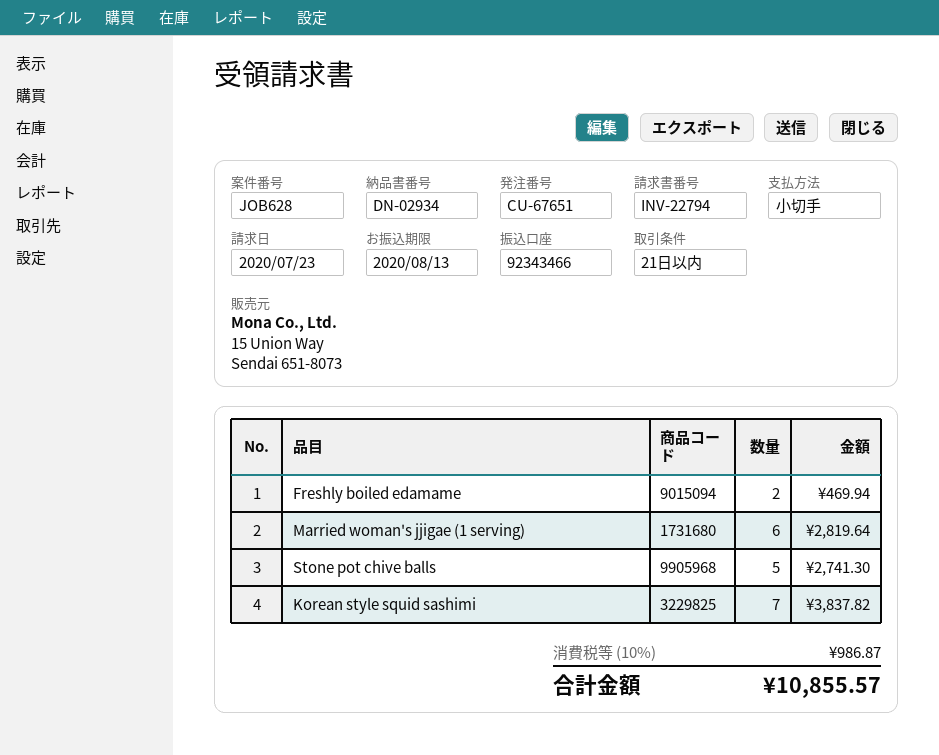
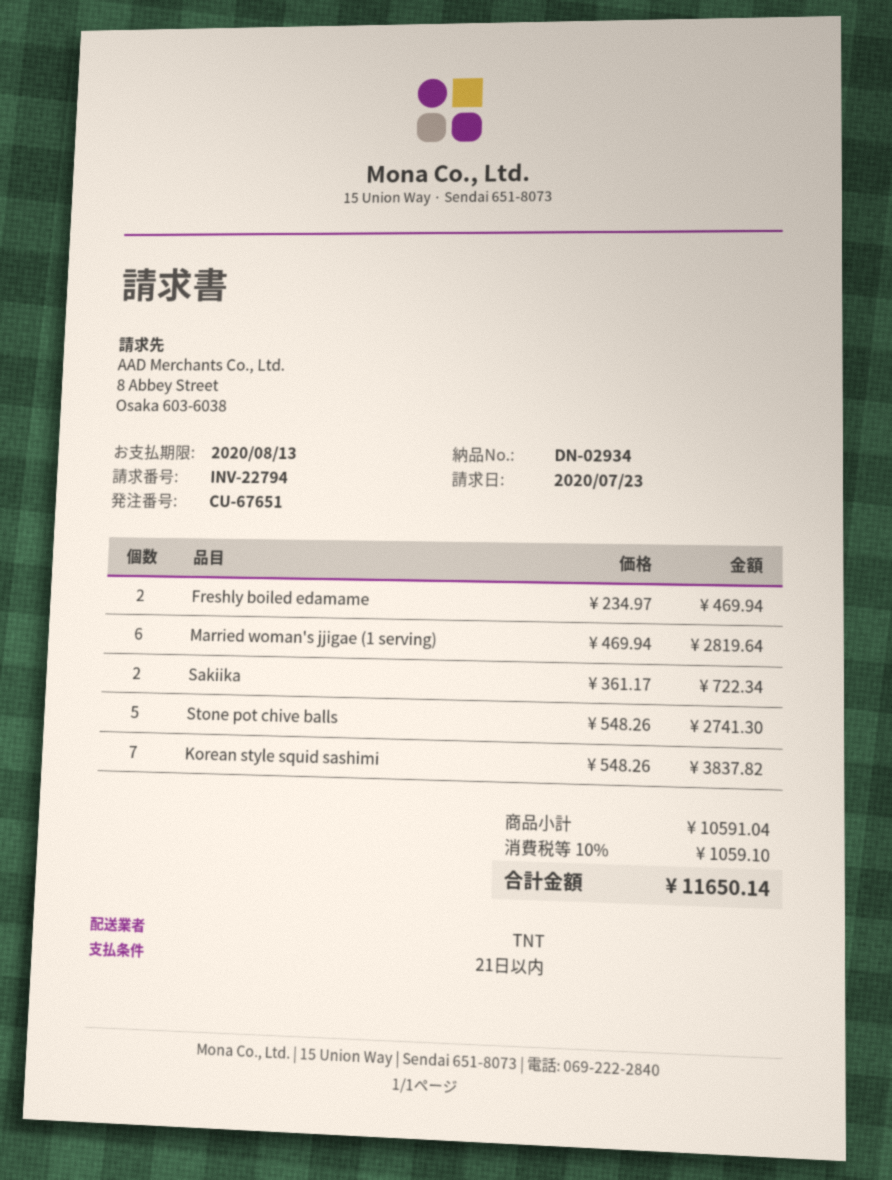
Sakiika: none -> 2 for 722.34
tax: 10% = 986.87 -> 10% = 1059.10
total: 10855.57 -> 11650.14

